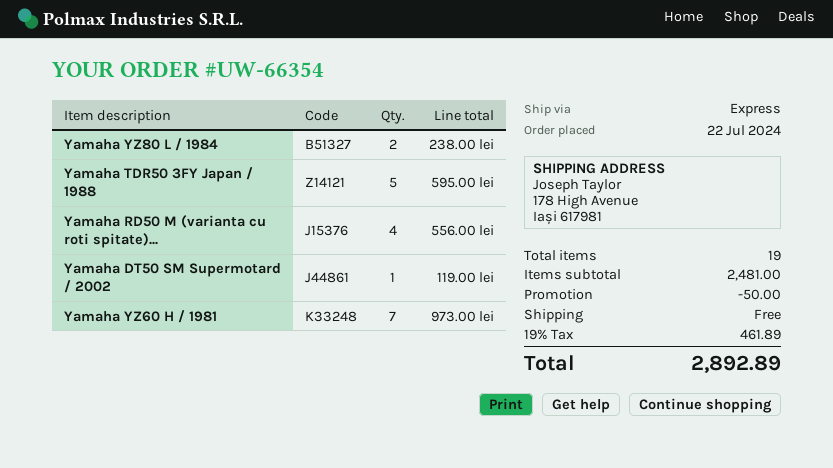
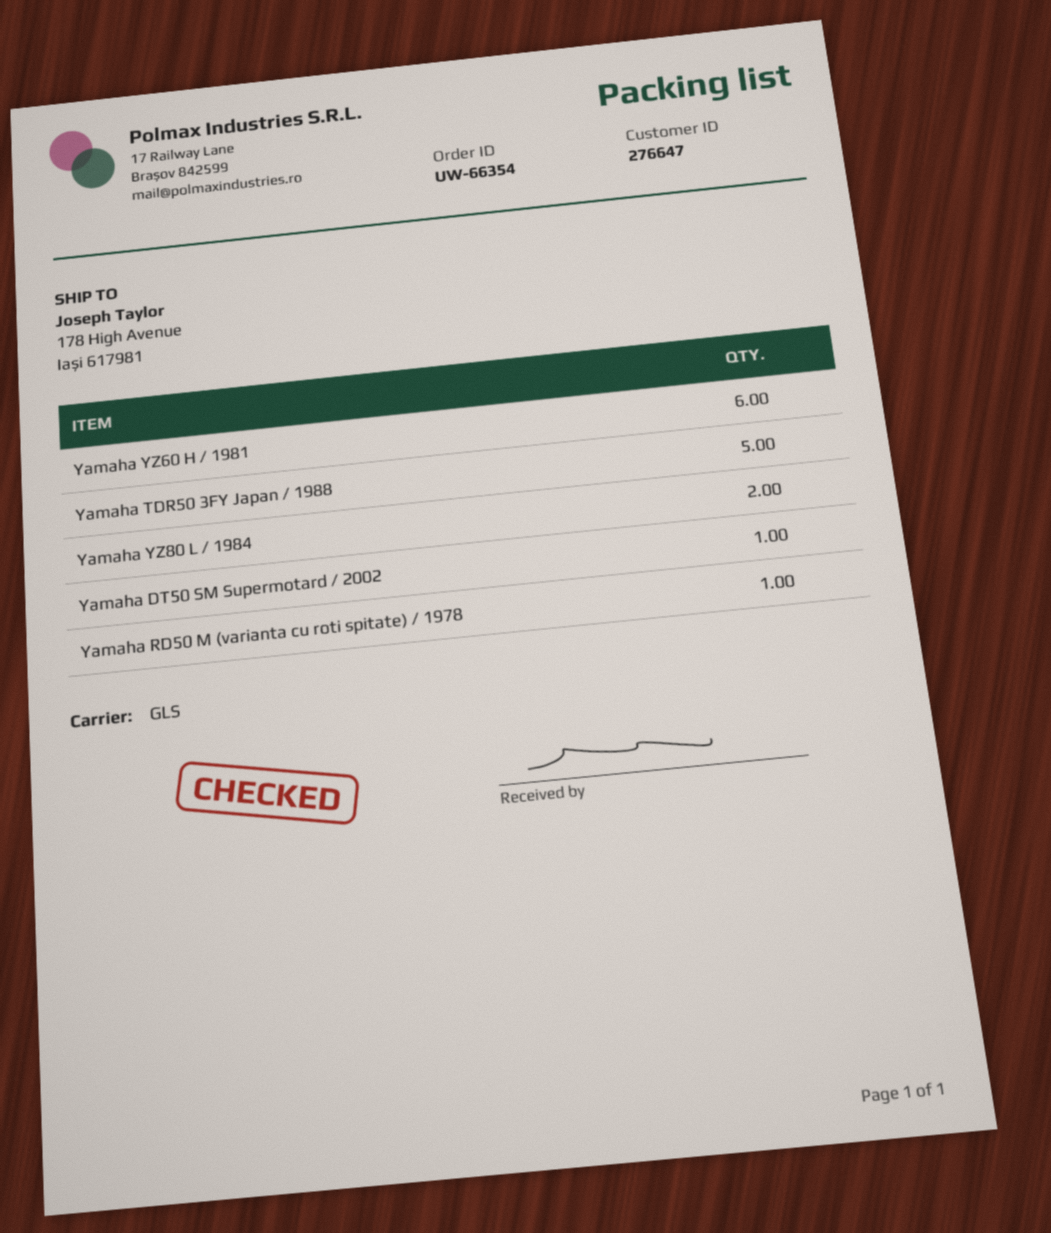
shipping method: express -> GLS
Yamaha RD50 M (varianta cu roti spitate)...: 4 -> 1
Yamaha YZ60 H / 1981: 7 -> 6

